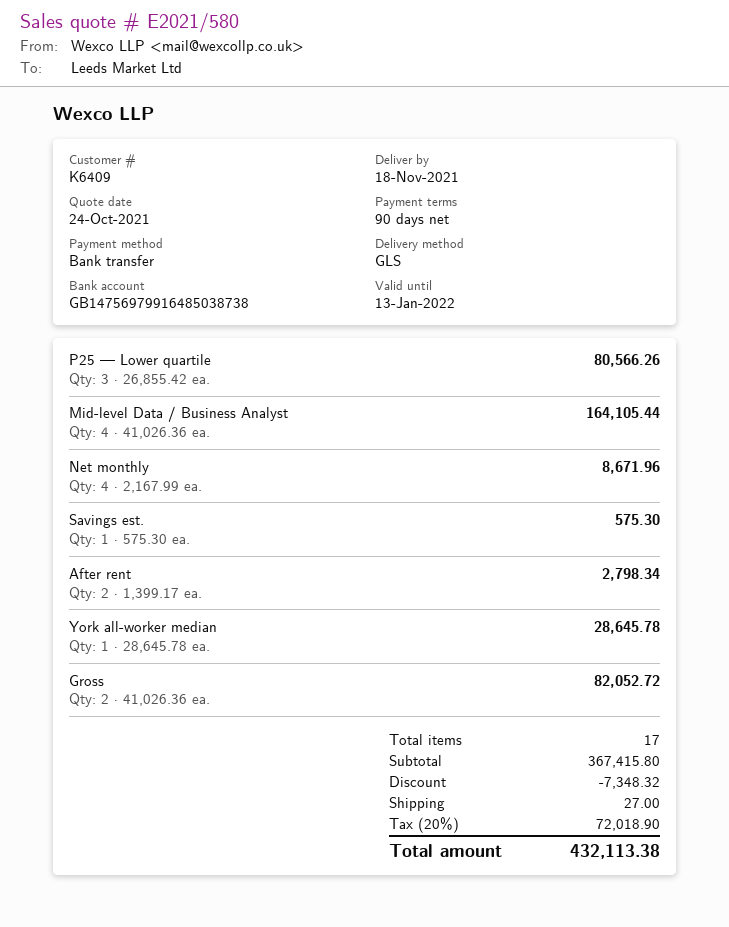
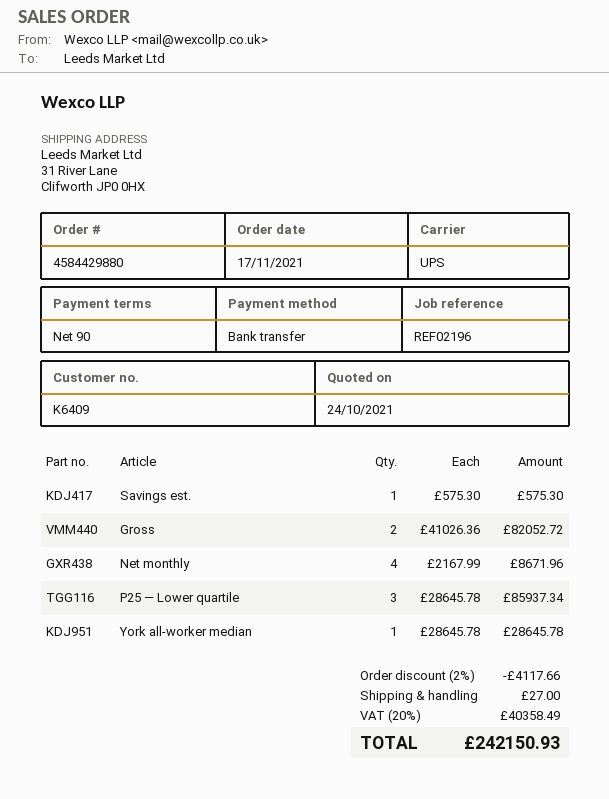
shipping method: GLS -> UPS
P25 — Lower quartile: 3 x 26855.42 = 80566.26 -> 3 x 28645.78 = 85937.34
Mid-level Data / Business Analyst: 4 x 41026.36 = 164105.44 -> none
After rent: 2 x 1399.17 = 2798.34 -> none
discount: 7348.32 -> 4117.66
tax: 20% = 72018.90 -> 20% = 40358.49
total: 432113.38 -> 242150.93

